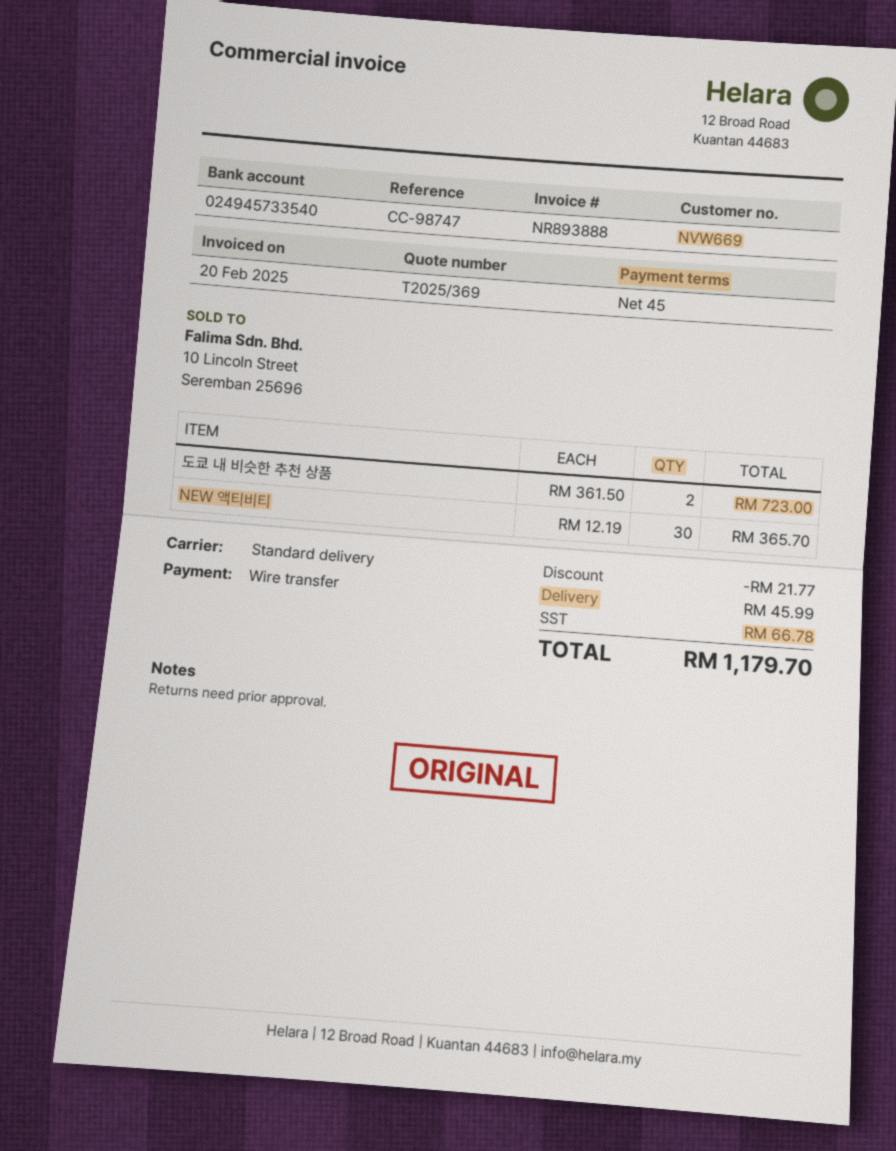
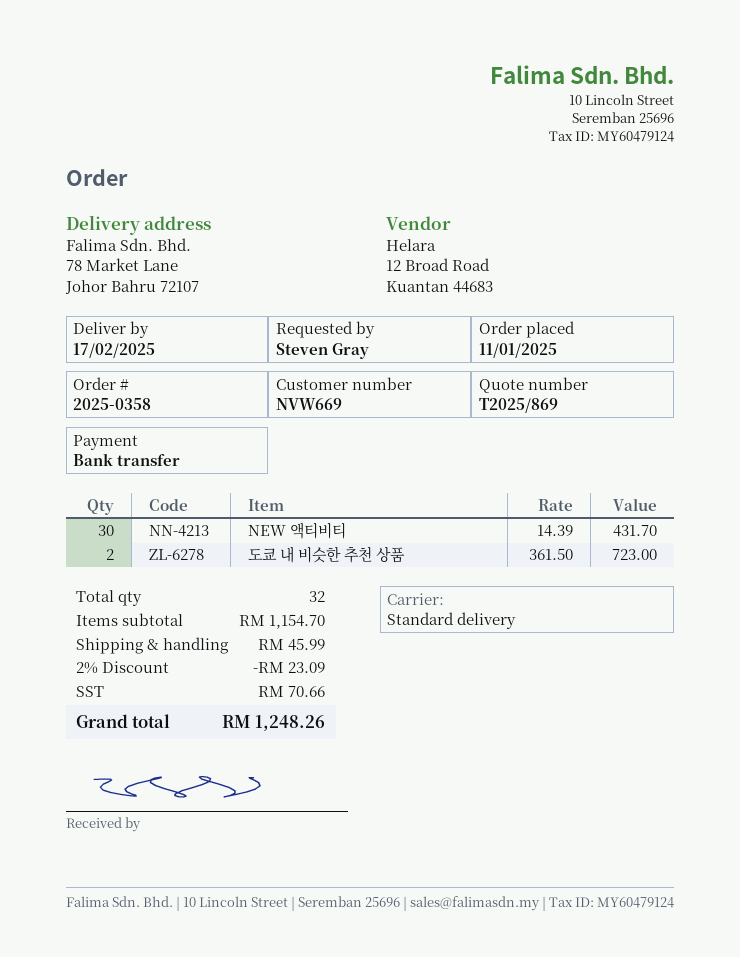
quote number: T2025/369 -> T2025/869
NEW 액티비티: 30 x 12.19 = 365.70 -> 30 x 14.39 = 431.70
discount: 21.77 -> 23.09
tax: 66.78 -> 70.66
total: 1179.70 -> 1248.26

